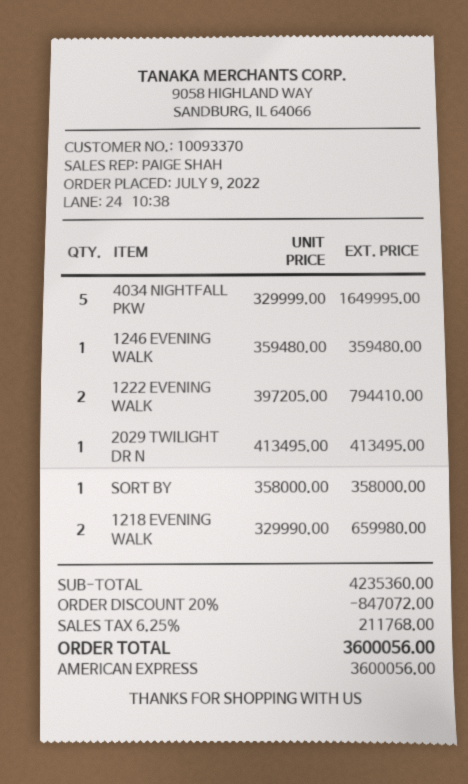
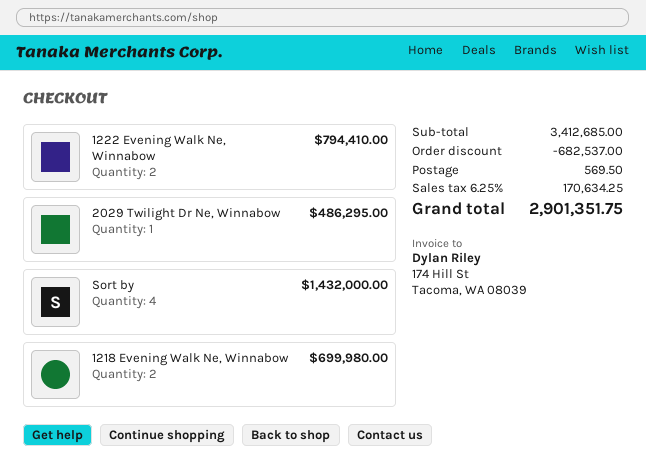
4034 NIGHTFALL PKW: 5 for 1649995.00 -> none
1246 EVENING WALK: 1 for 359480.00 -> none
2029 TWILIGHT DR N: 1 for 413495.00 -> 1 for 486295.00
SORT BY: 1 for 358000.00 -> 4 for 1432000.00
1218 EVENING WALK: 2 for 659980.00 -> 2 for 699980.00
subtotal: 4235360.00 -> 3412685.00
discount: 847072.00 -> 682537.00
shipping: none -> 569.50
tax: 6.25% = 211768.00 -> 6.25% = 170634.25
total: 3600056.00 -> 2901351.75

